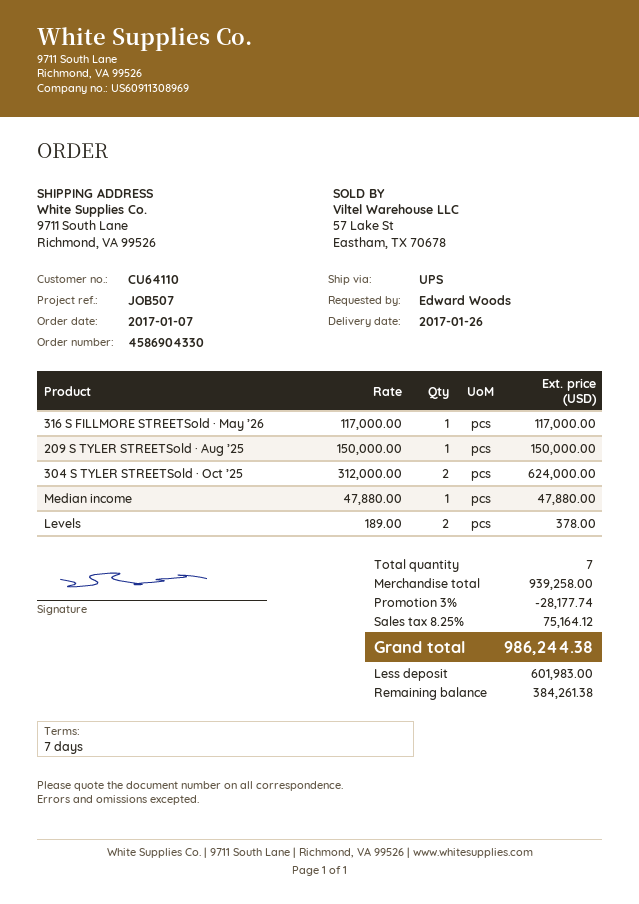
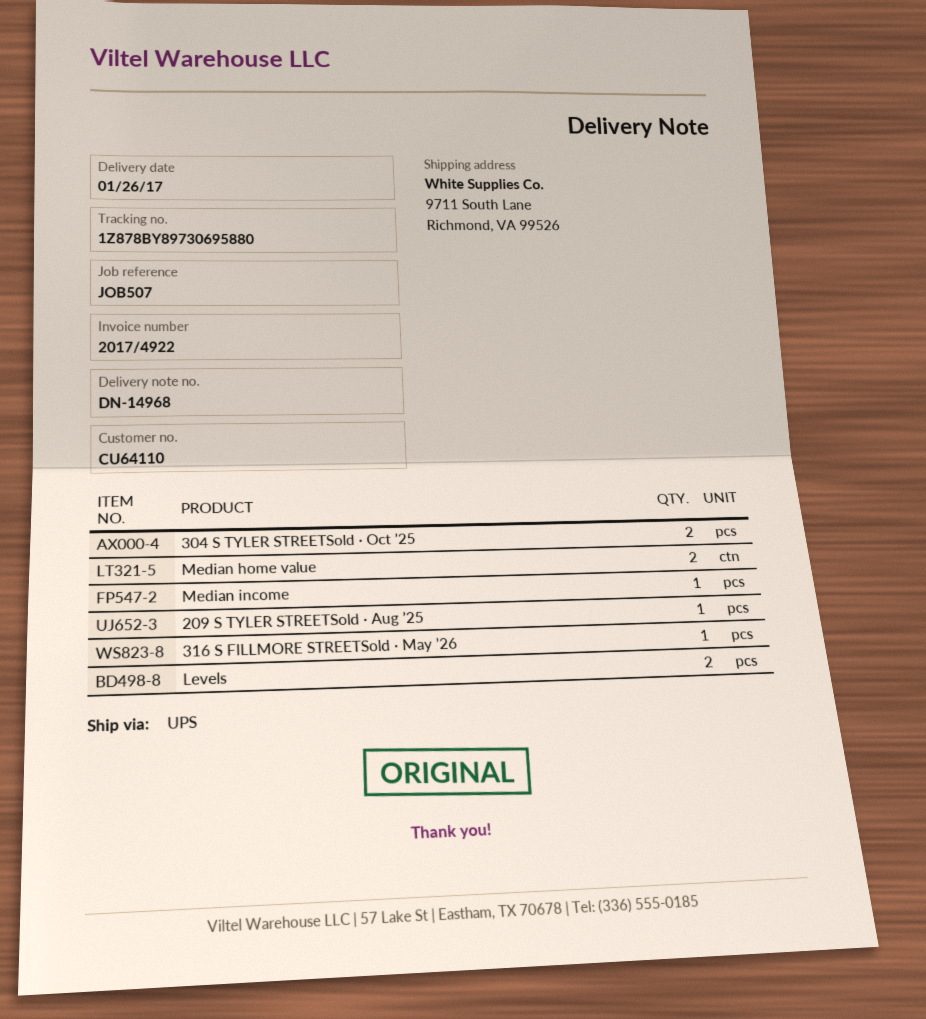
Median home value: none -> 2

